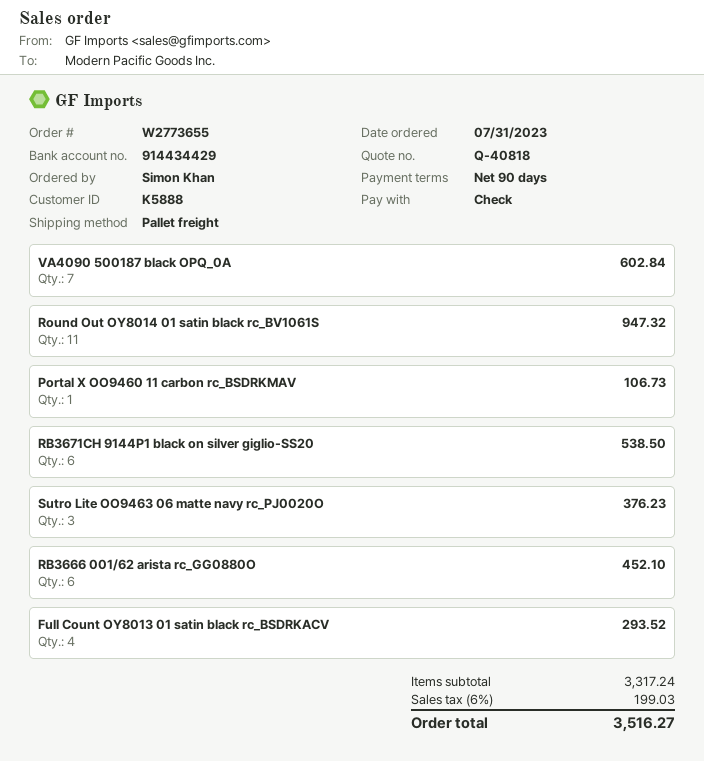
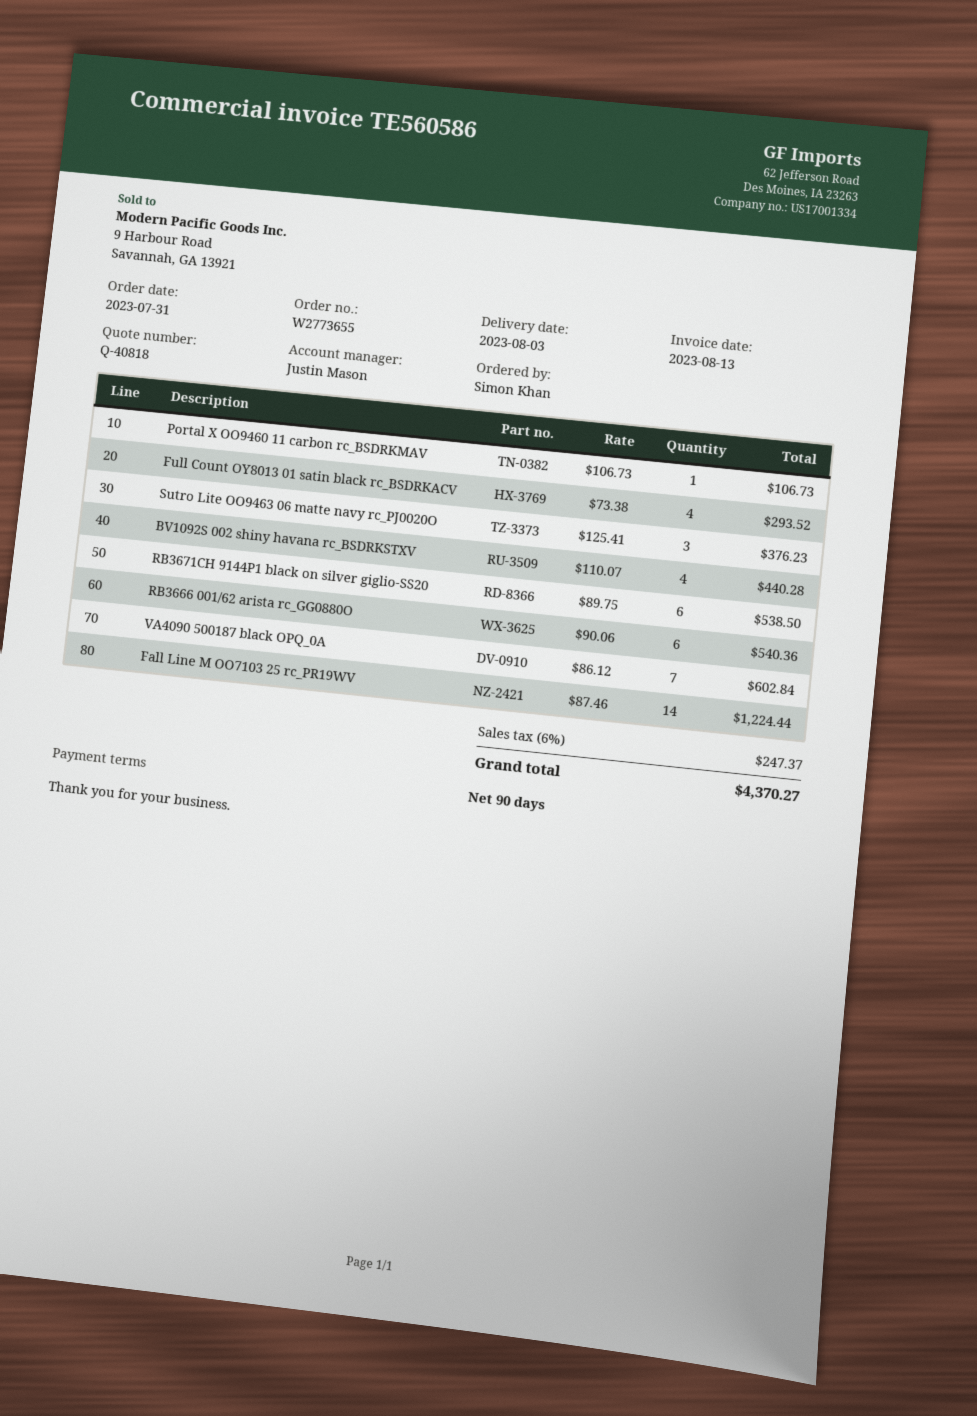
Round Out OY8014 01 satin black rc_BV1061S: 11 for 947.32 -> none
RB3666 001/62 arista rc_GG0880O: 6 for 452.10 -> 6 for 540.36
BV1092S 002 shiny havana rc_BSDRKSTXV: none -> 4 for 440.28
Fall Line M OO7103 25 rc_PR19WV: none -> 14 for 1224.44
tax: 6% = 199.03 -> 6% = 247.37
total: 3516.27 -> 4370.27

